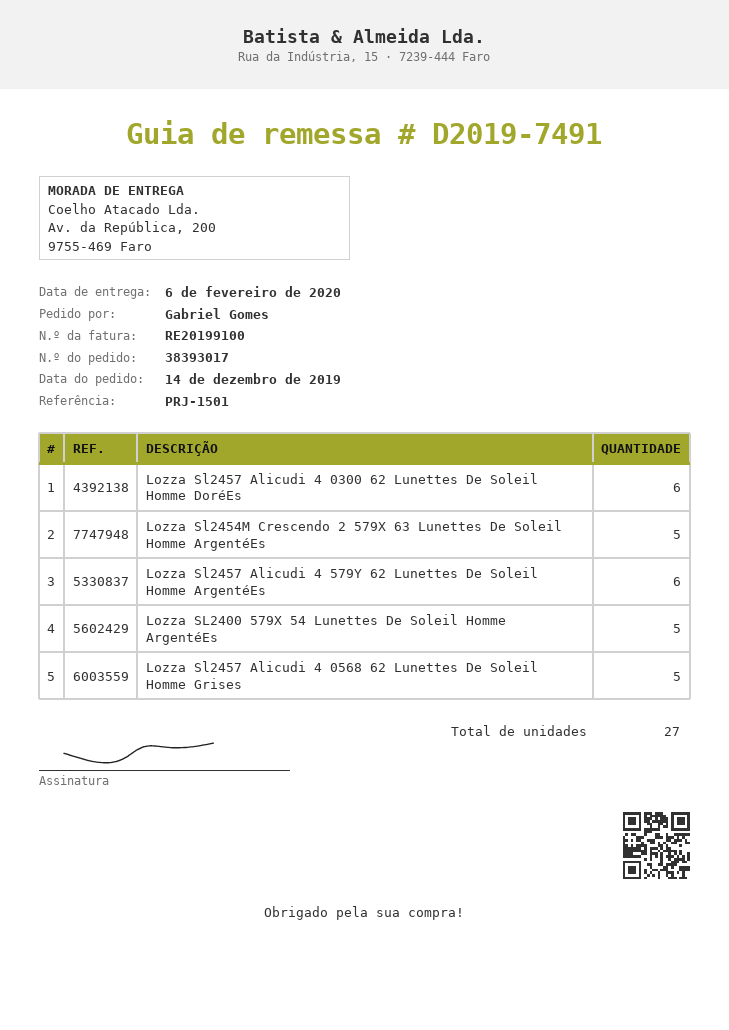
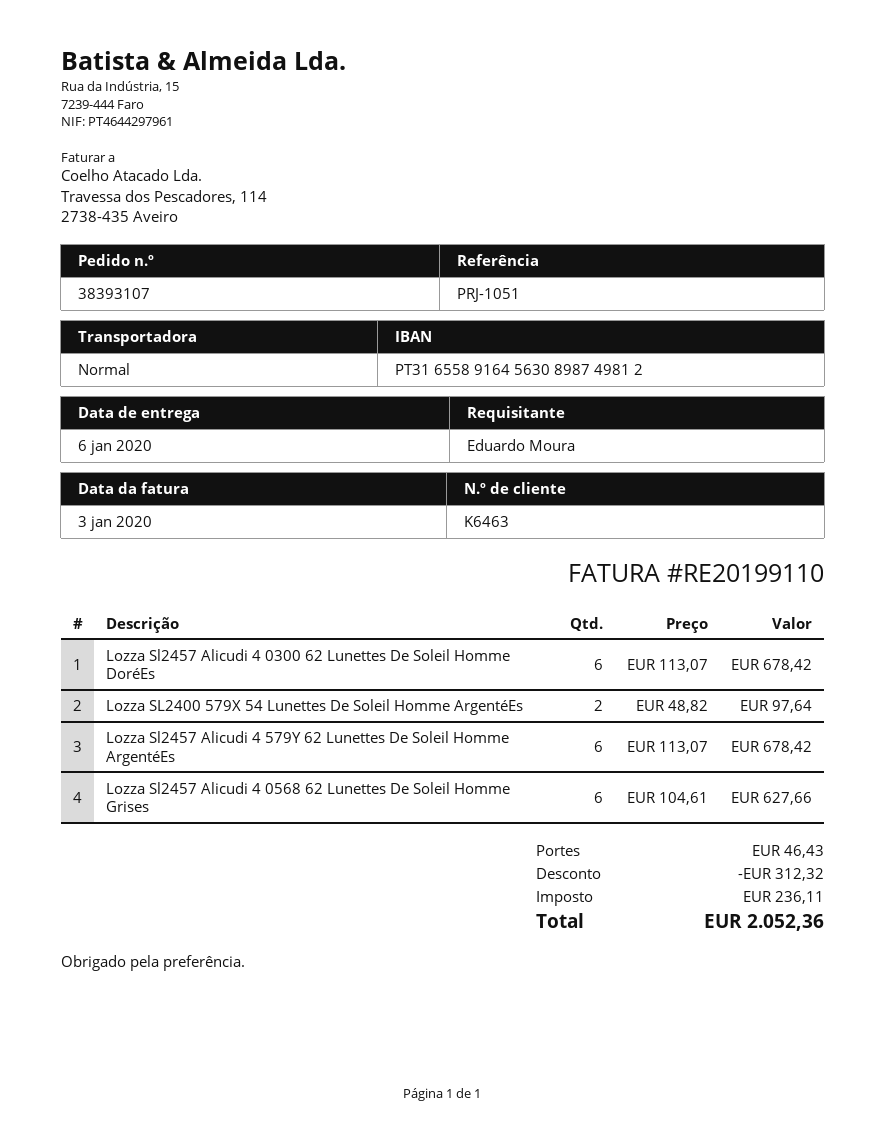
order number: 38393017 -> 38393107
delivery date: 2020-02-06 -> 2020-01-06
invoice number: RE20199100 -> RE20199110
reference: PRJ-1501 -> PRJ-1051
ordered by: Gabriel Gomes -> Eduardo Moura
Lozza Sl2454M Crescendo 2 579X 63 Lunettes De Soleil Homme ArgentéEs: 5 -> none
Lozza SL2400 579X 54 Lunettes De Soleil Homme ArgentéEs: 5 -> 2
Lozza Sl2457 Alicudi 4 0568 62 Lunettes De Soleil Homme Grises: 5 -> 6

